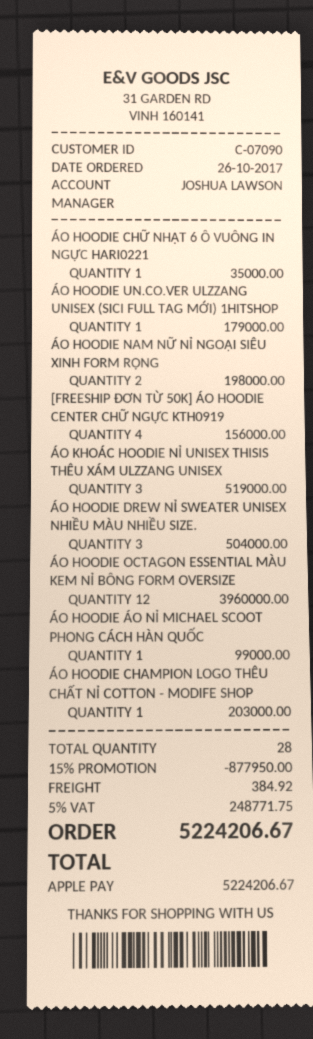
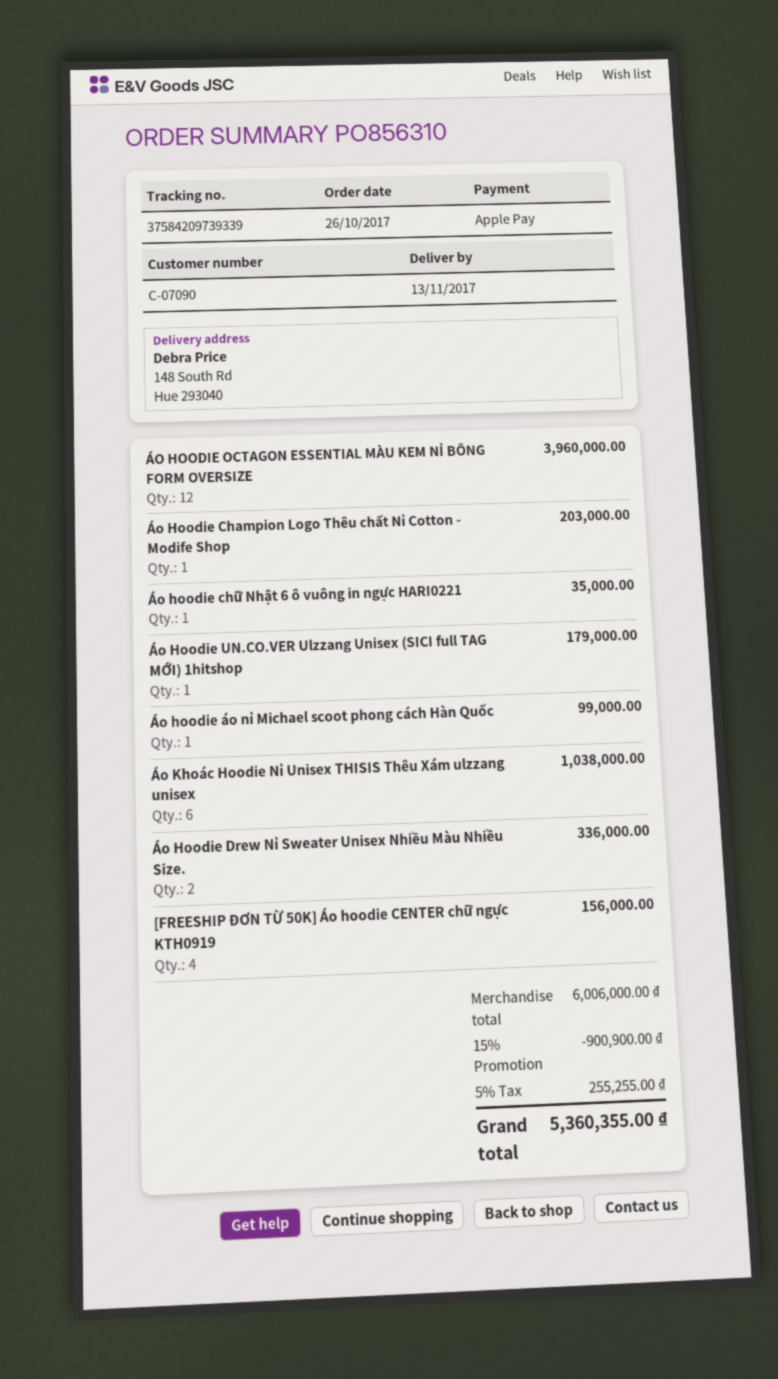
ÁO HOODIE NAM NỮ NỈ NGOẠI SIÊU XINH FORM RỘNG: 2 for 198000.00 -> none
ÁO KHOÁC HOODIE NỈ UNISEX THISIS THÊU XÁM ULZZANG UNISEX: 3 for 519000.00 -> 6 for 1038000.00
ÁO HOODIE DREW NỈ SWEATER UNISEX NHIỀU MÀU NHIỀU SIZE.: 3 for 504000.00 -> 2 for 336000.00
discount: 15% = 877950.00 -> 15% = 900900.00
shipping: 384.92 -> none
tax: 5% = 248771.75 -> 5% = 255255.00
total: 5224206.67 -> 5360355.00

